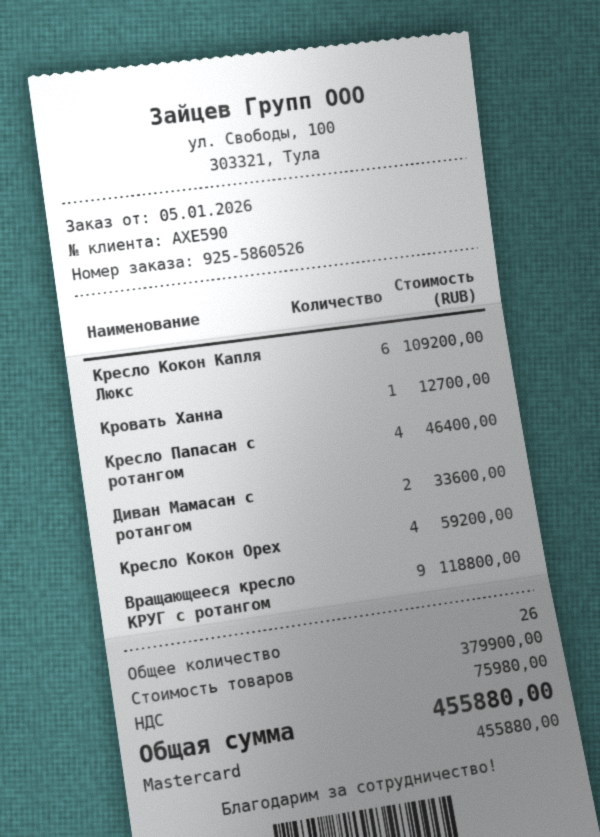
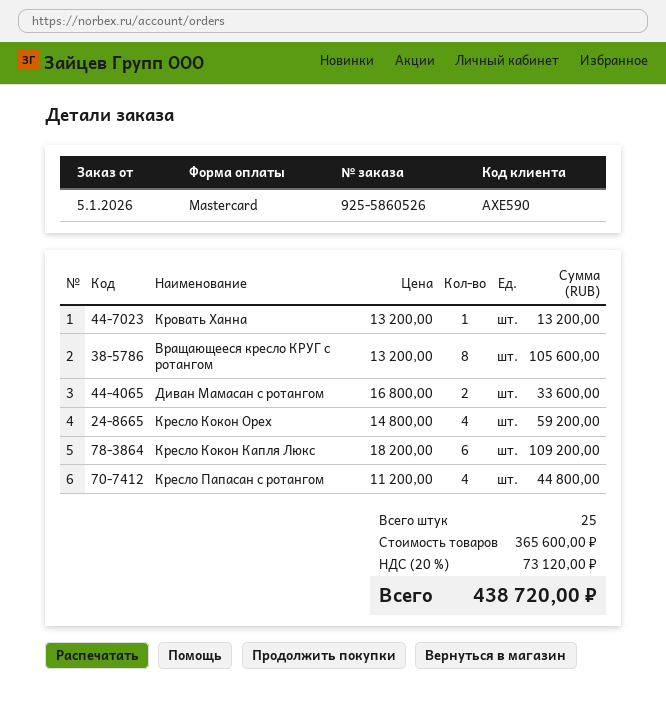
Кровать Ханна: 1 for 12700.00 -> 1 for 13200.00
Кресло Папасан с ротангом: 4 for 46400.00 -> 4 for 44800.00
Вращающееся кресло КРУГ с ротангом: 9 for 118800.00 -> 8 for 105600.00
total quantity: 26 -> 25
subtotal: 379900.00 -> 365600.00
tax: 75980.00 -> 73120.00
total: 455880.00 -> 438720.00

